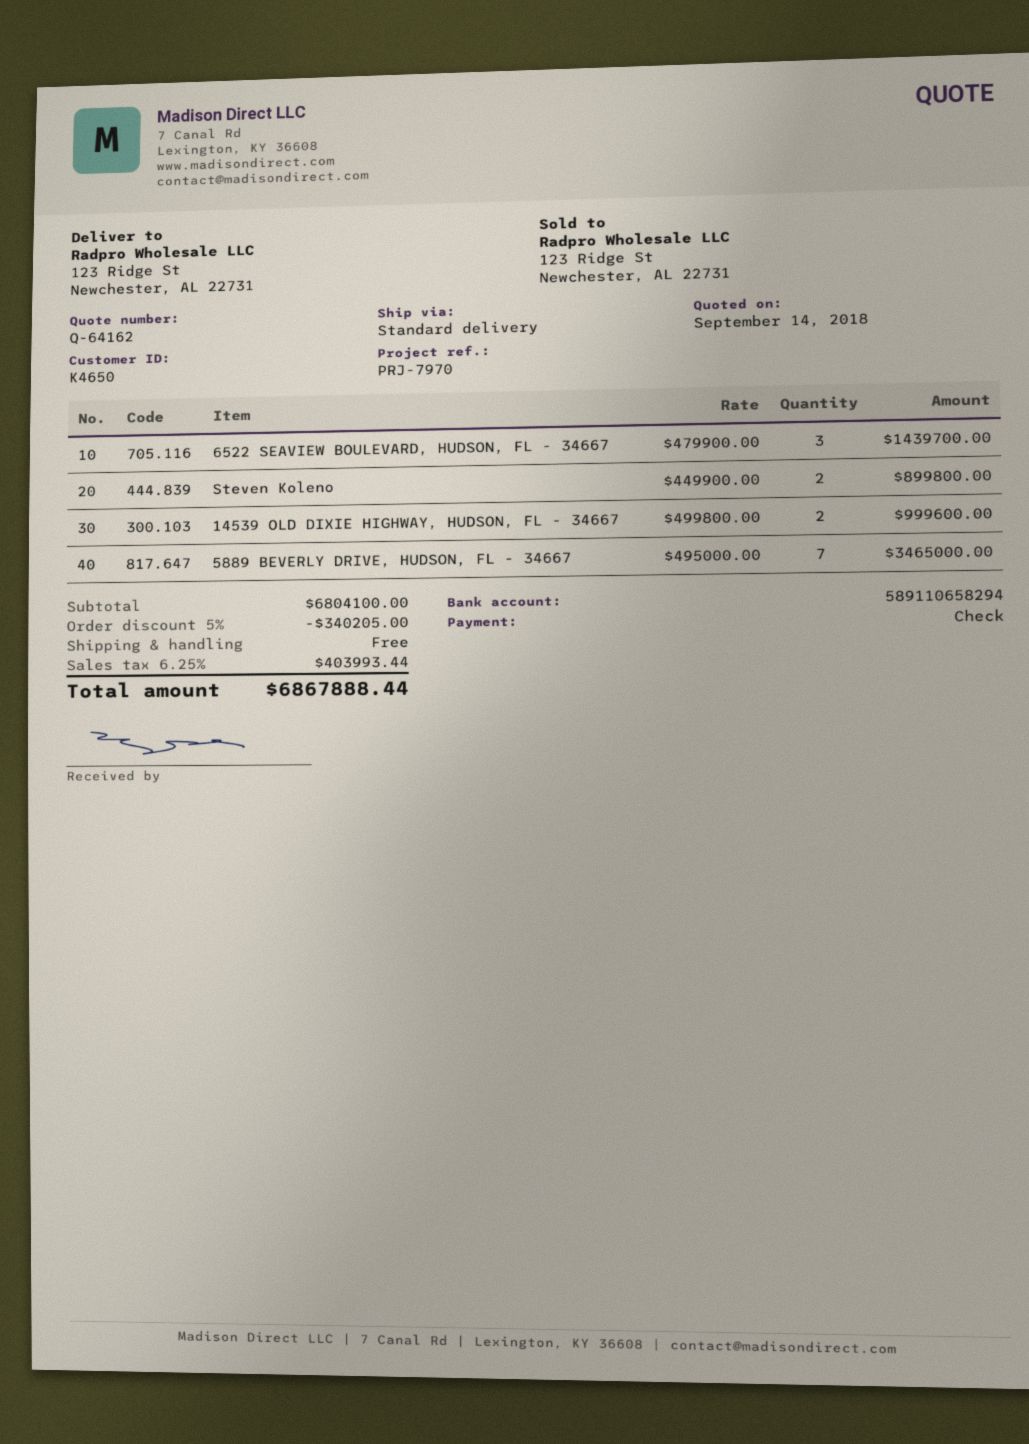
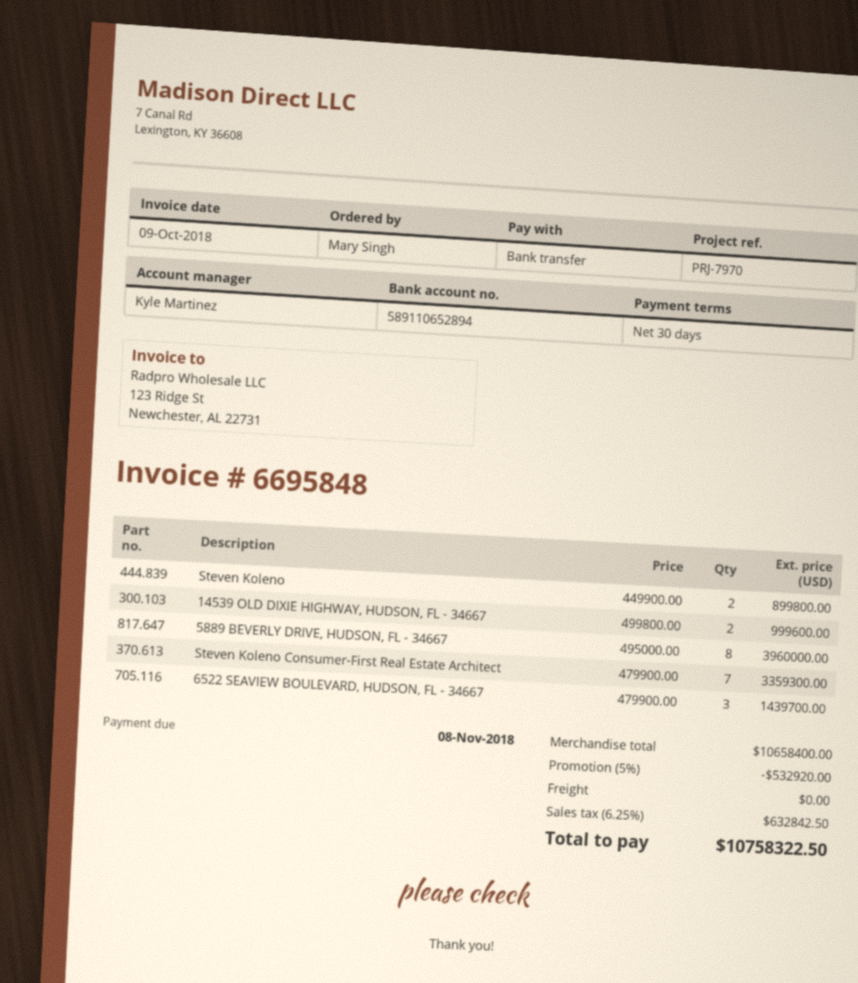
payment method: cheque -> bank transfer
bank account: 589110658294 -> 589110652894
5889 BEVERLY DRIVE, HUDSON, FL - 34667: 7 x 495000.00 = 3465000.00 -> 8 x 495000.00 = 3960000.00
Steven Koleno Consumer-First Real Estate Architect: none -> 7 x 479900.00 = 3359300.00
subtotal: 6804100.00 -> 10658400.00
discount: 5% = 340205.00 -> 5% = 532920.00
tax: 6.25% = 403993.44 -> 6.25% = 632842.50
total: 6867888.44 -> 10758322.50

